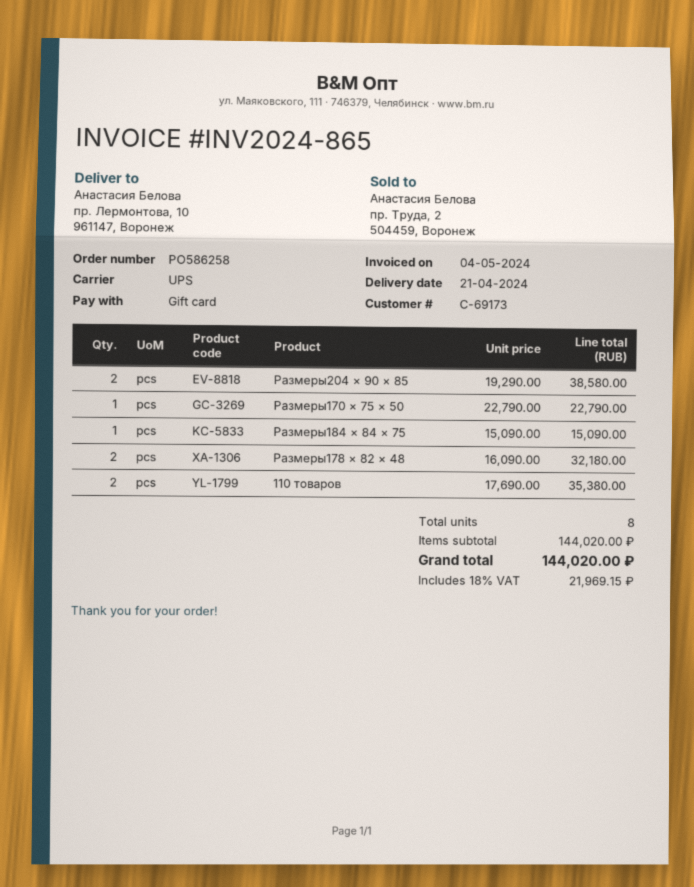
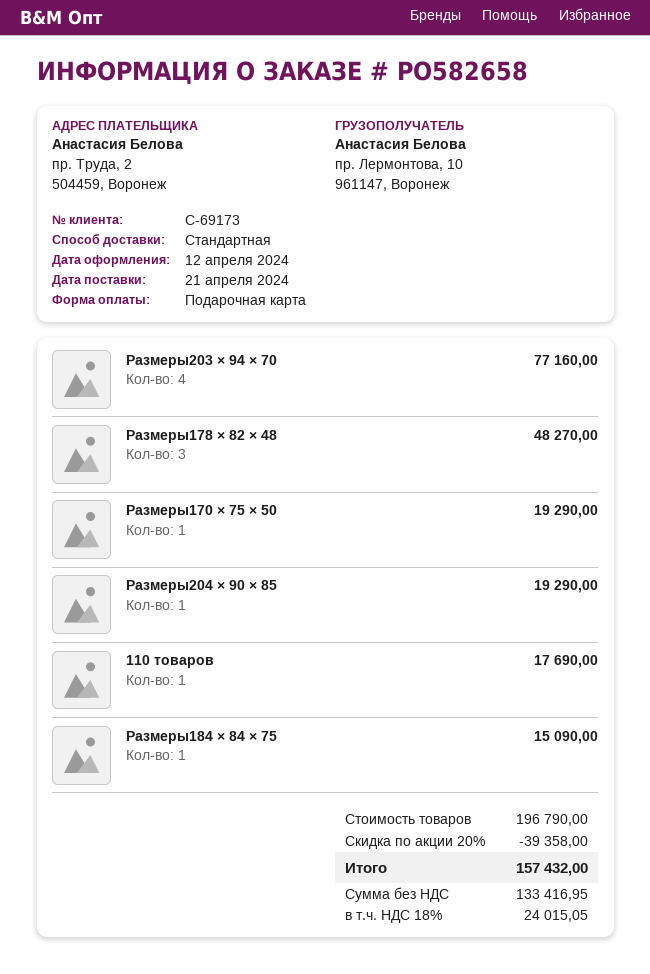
order number: PO586258 -> PO582658
shipping method: UPS -> standard
Размеры204 × 90 × 85: 2 for 38580.00 -> 1 for 19290.00
Размеры170 × 75 × 50: 1 for 22790.00 -> 1 for 19290.00
Размеры178 × 82 × 48: 2 for 32180.00 -> 3 for 48270.00
110 товаров: 2 for 35380.00 -> 1 for 17690.00
Размеры203 × 94 × 70: none -> 4 for 77160.00
subtotal: 144020.00 -> 196790.00
discount: none -> 20% = 39358.00
tax: 18% = 21969.15 -> 18% = 24015.05
total: 144020.00 -> 157432.00

